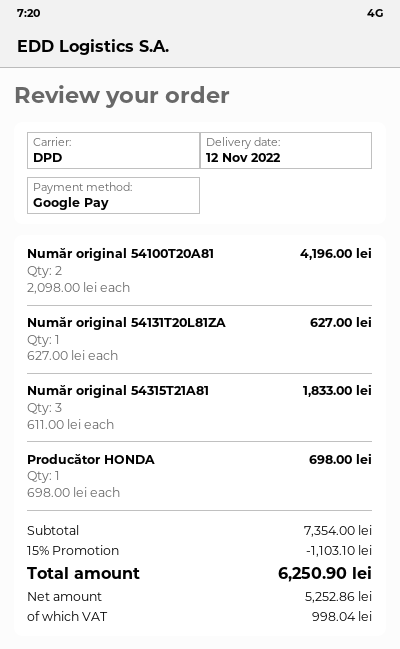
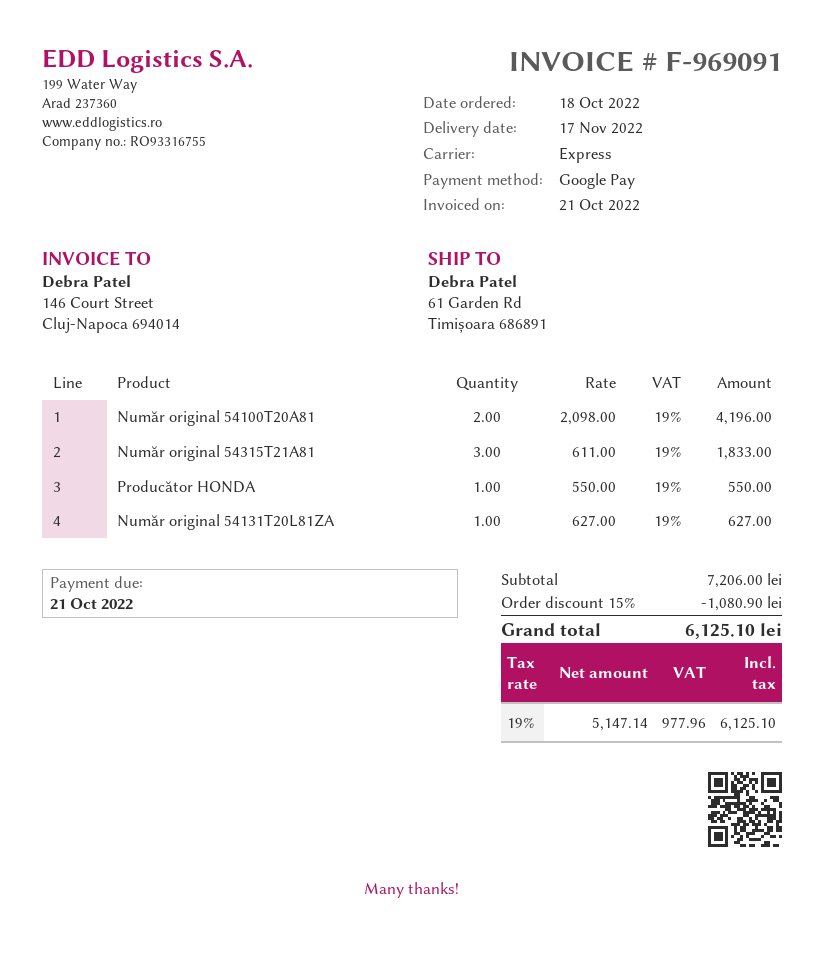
delivery date: 2022-11-12 -> 2022-11-17
shipping method: DPD -> express
Producător HONDA: 1 x 698.00 = 698.00 -> 1 x 550.00 = 550.00
subtotal: 7354.00 -> 7206.00
discount: 15% = 1103.10 -> 15% = 1080.90
net: 5252.86 -> 5147.14
tax: 998.04 -> 977.96
total: 6250.90 -> 6125.10

